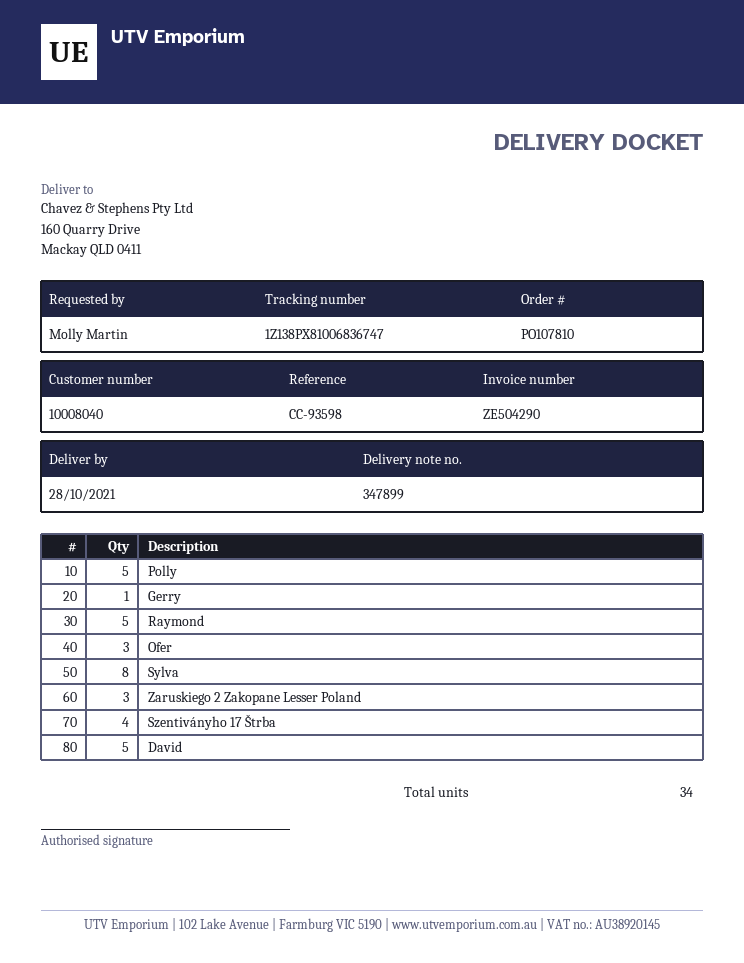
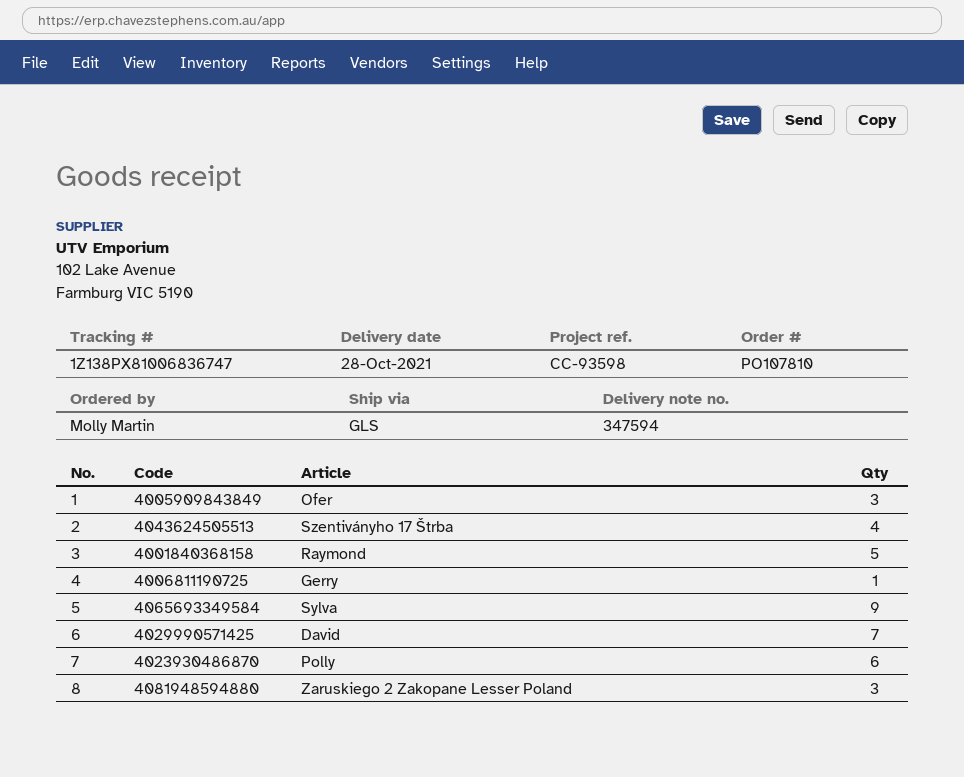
delivery note number: 347899 -> 347594
Polly: 5 -> 6
Sylva: 8 -> 9
David: 5 -> 7

